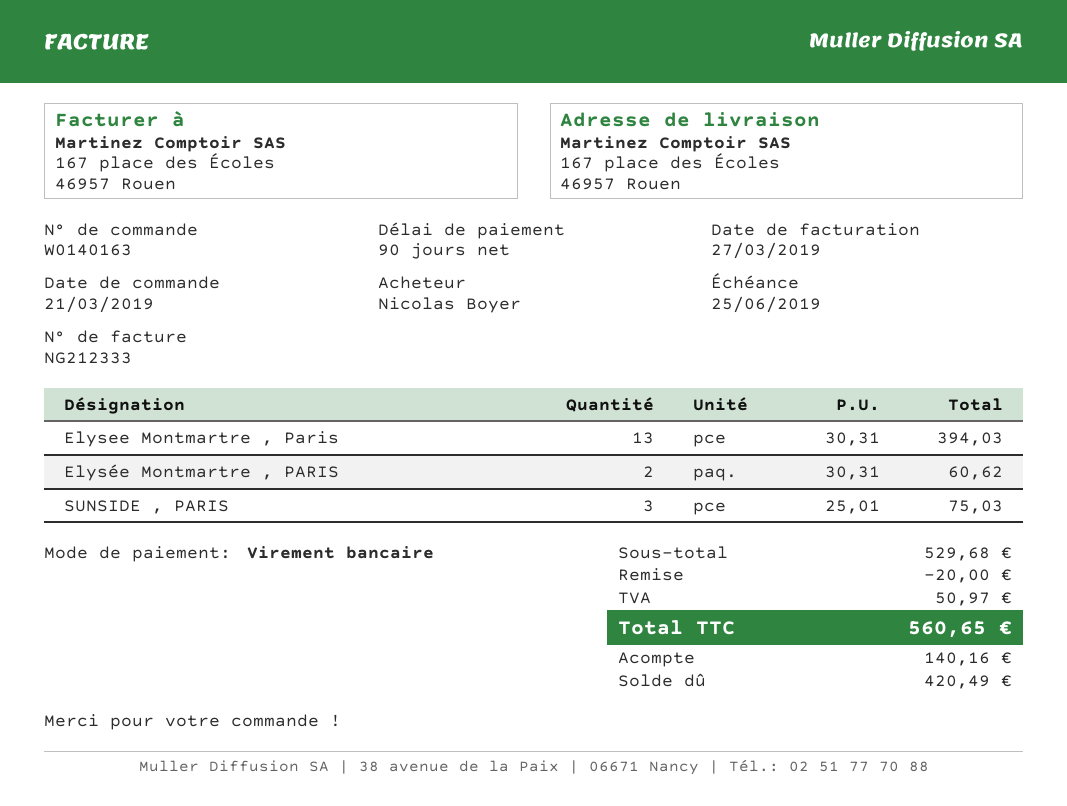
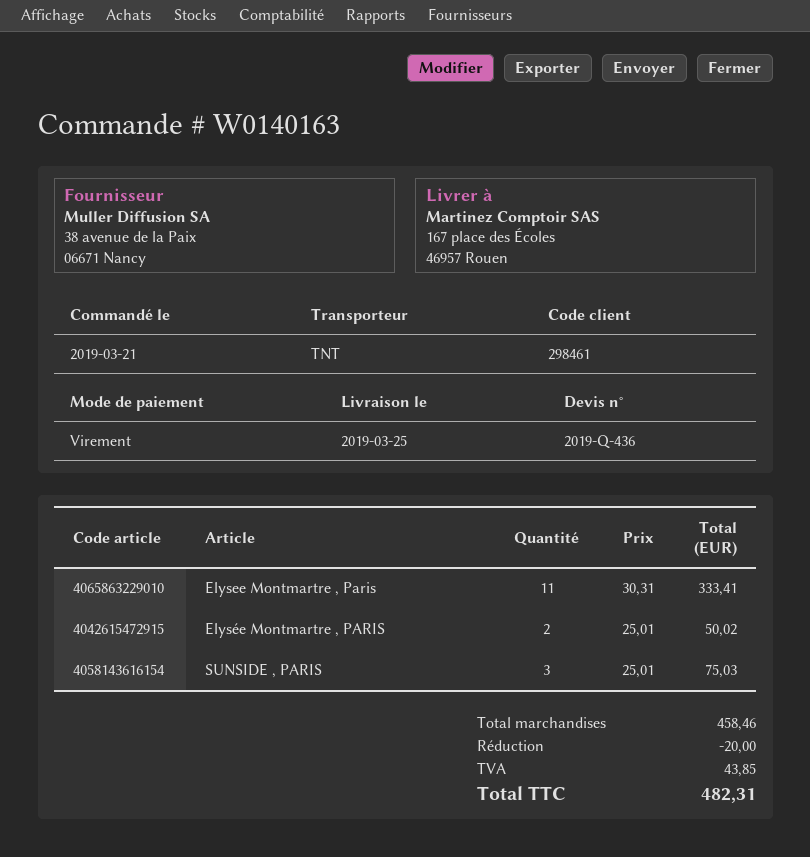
Elysee Montmartre , Paris: 13 x 30.31 = 394.03 -> 11 x 30.31 = 333.41
Elysée Montmartre , PARIS: 2 x 30.31 = 60.62 -> 2 x 25.01 = 50.02
subtotal: 529.68 -> 458.46
tax: 50.97 -> 43.85
total: 560.65 -> 482.31

